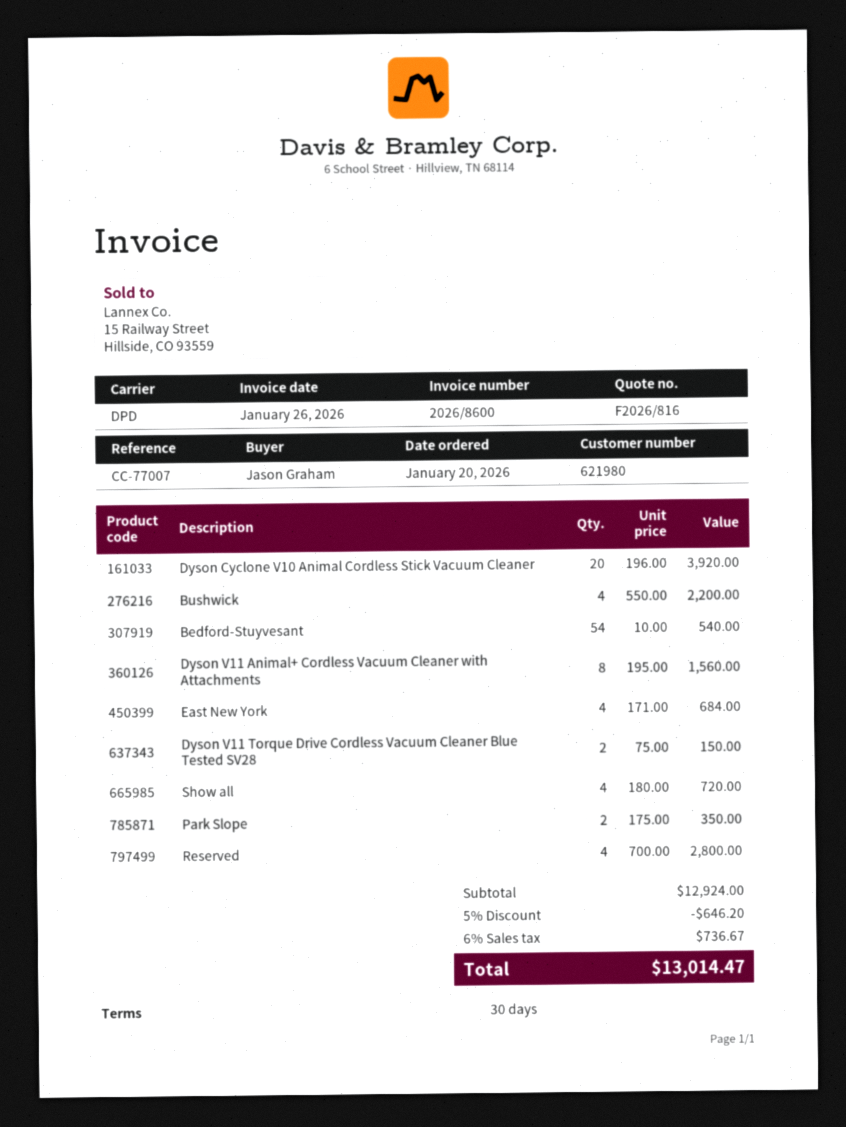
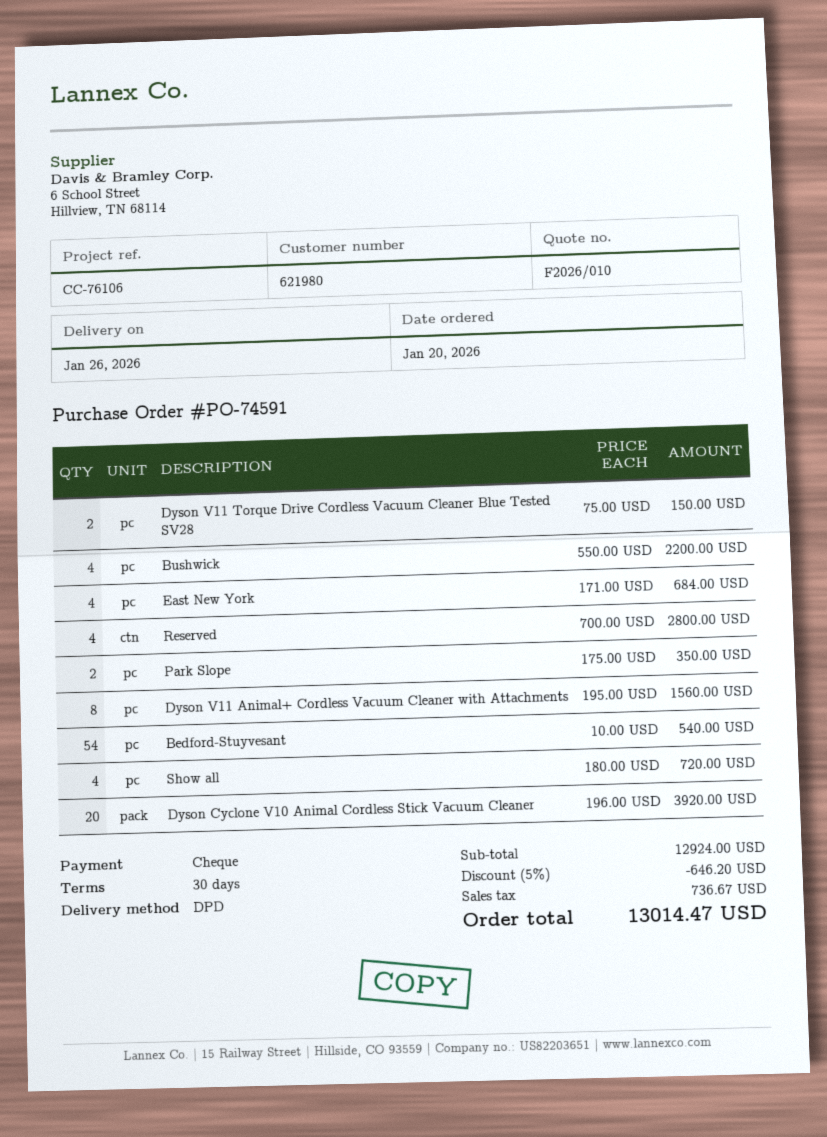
quote number: F2026/816 -> F2026/010
reference: CC-77007 -> CC-76106

